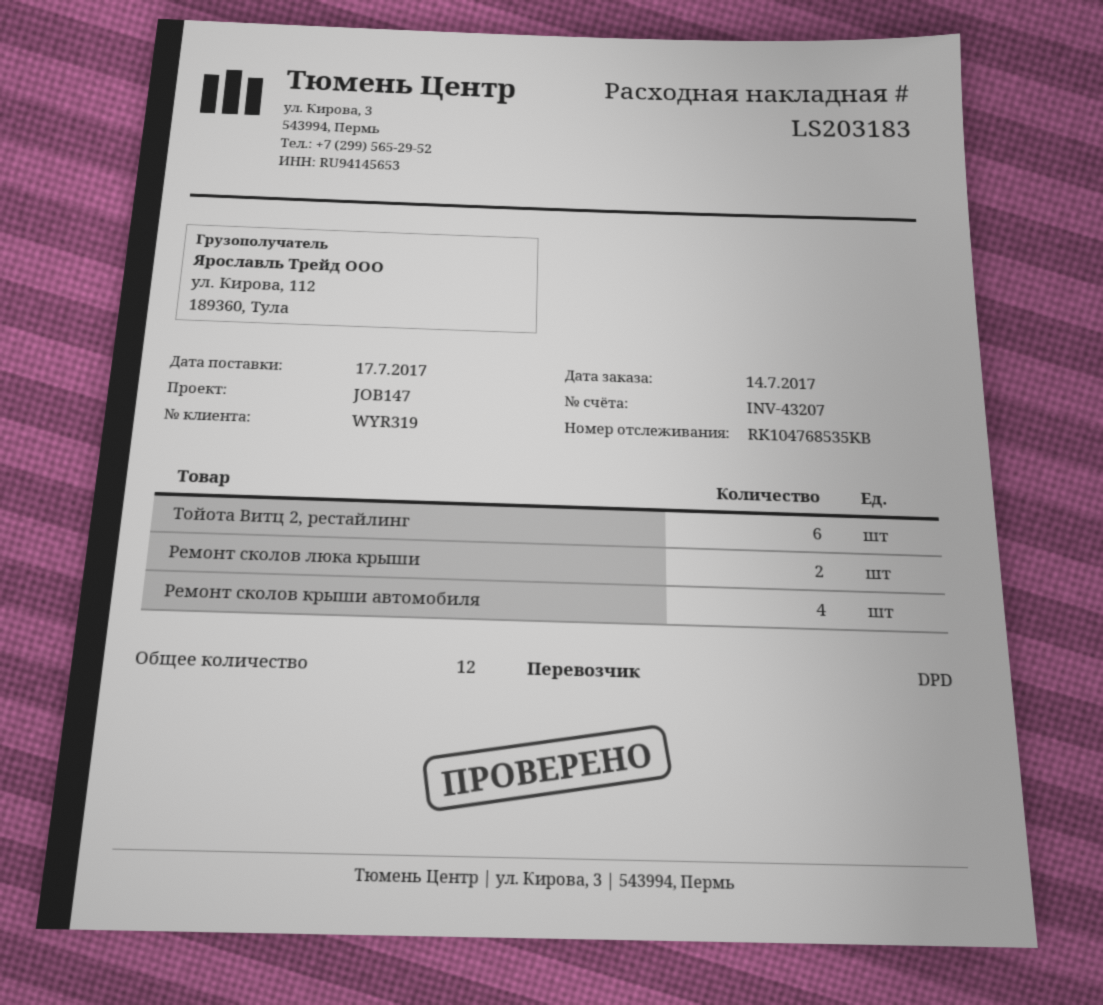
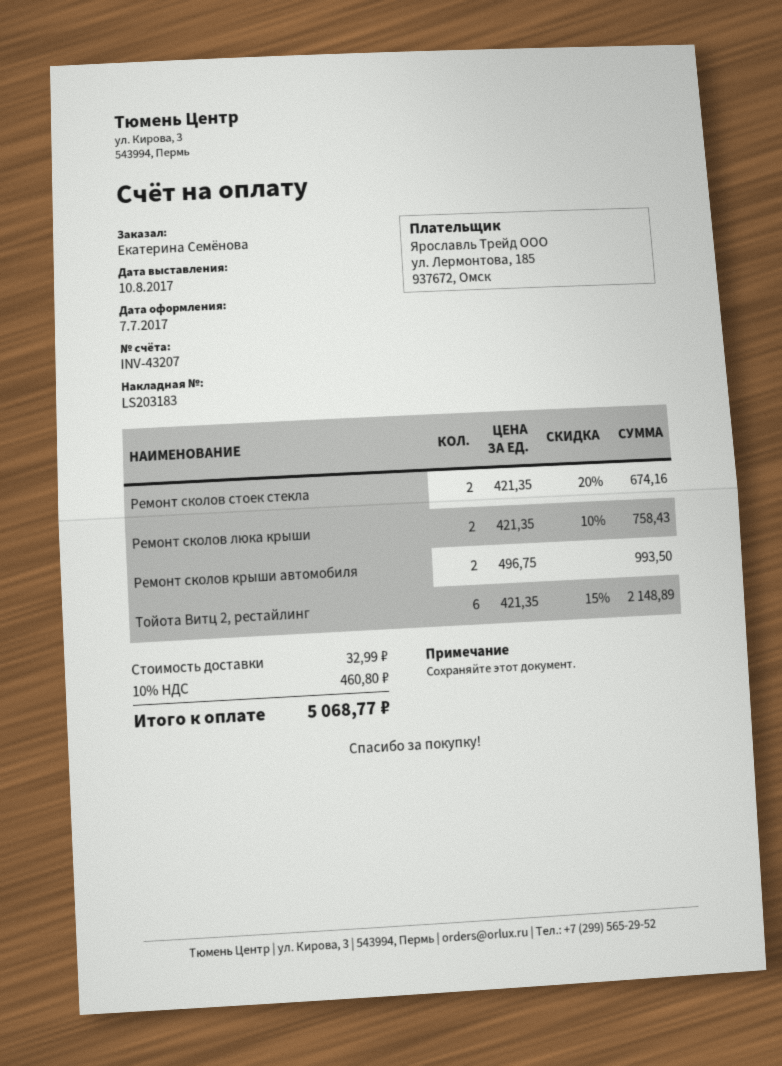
order date: 2017-07-14 -> 2017-07-07
Ремонт сколов крыши автомобиля: 4 -> 2
Ремонт сколов стоек стекла: none -> 2

